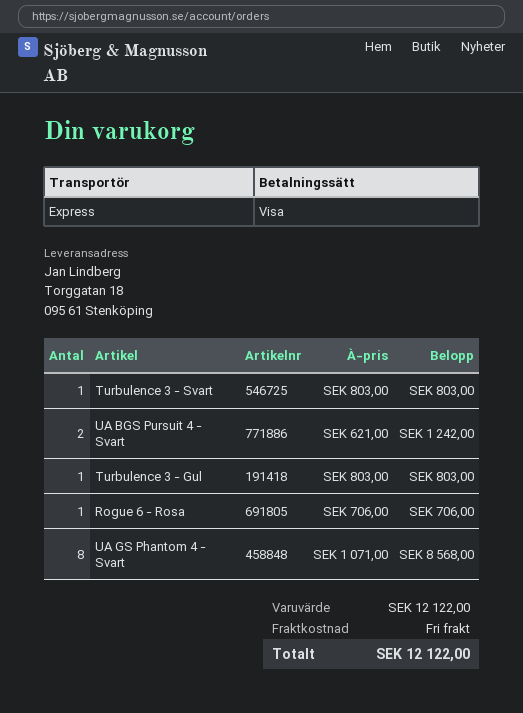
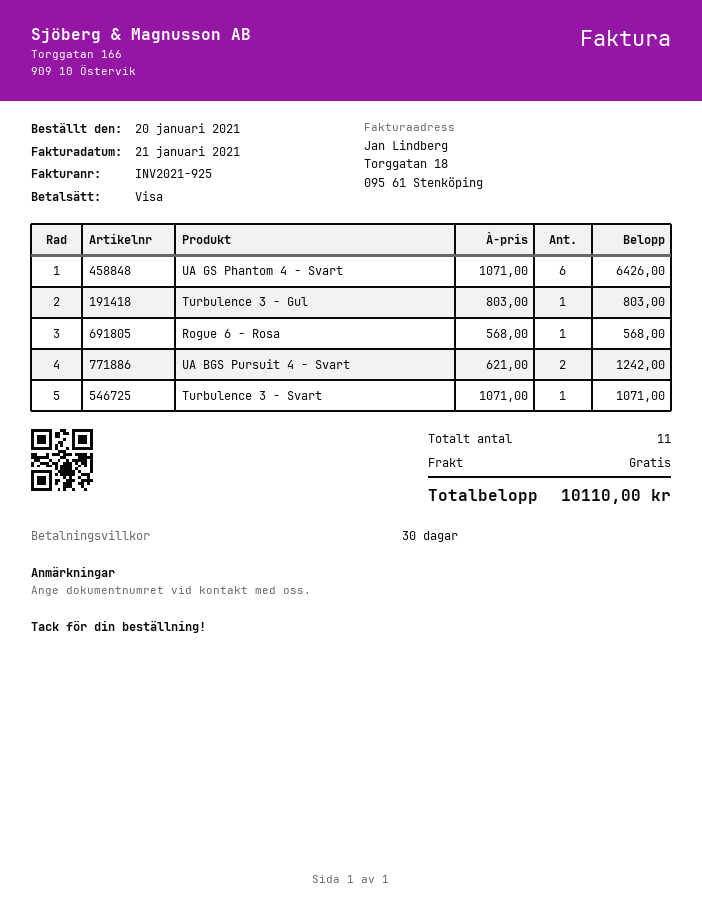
Turbulence 3 - Svart: 1 x 803.00 = 803.00 -> 1 x 1071.00 = 1071.00
Rogue 6 - Rosa: 1 x 706.00 = 706.00 -> 1 x 568.00 = 568.00
UA GS Phantom 4 - Svart: 8 x 1071.00 = 8568.00 -> 6 x 1071.00 = 6426.00
total: 12122.00 -> 10110.00

